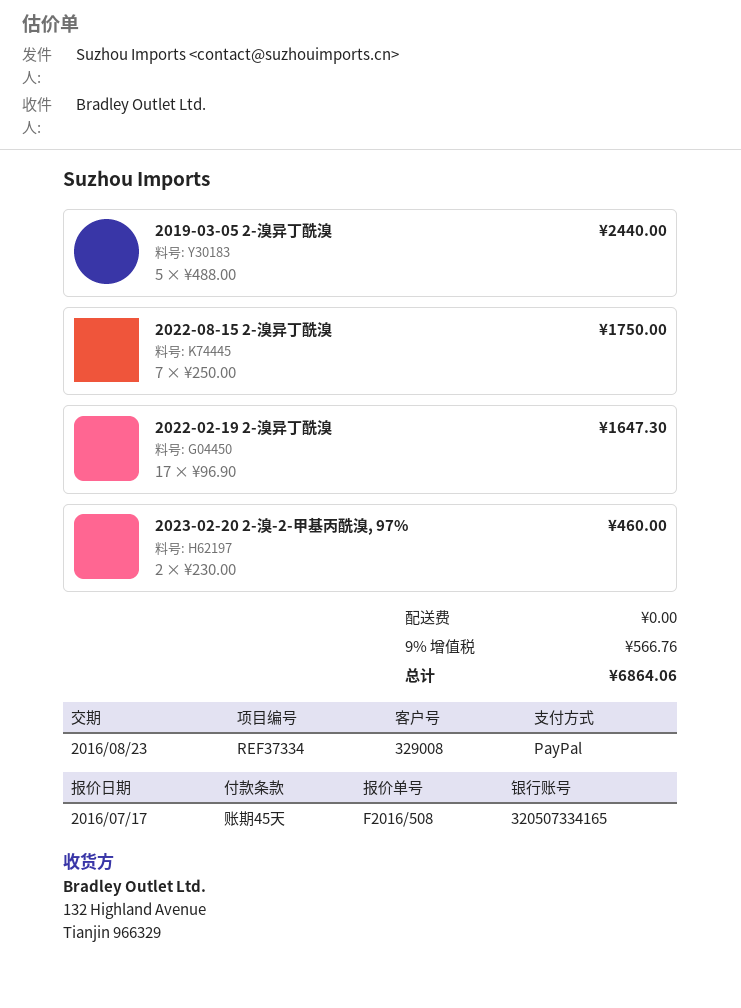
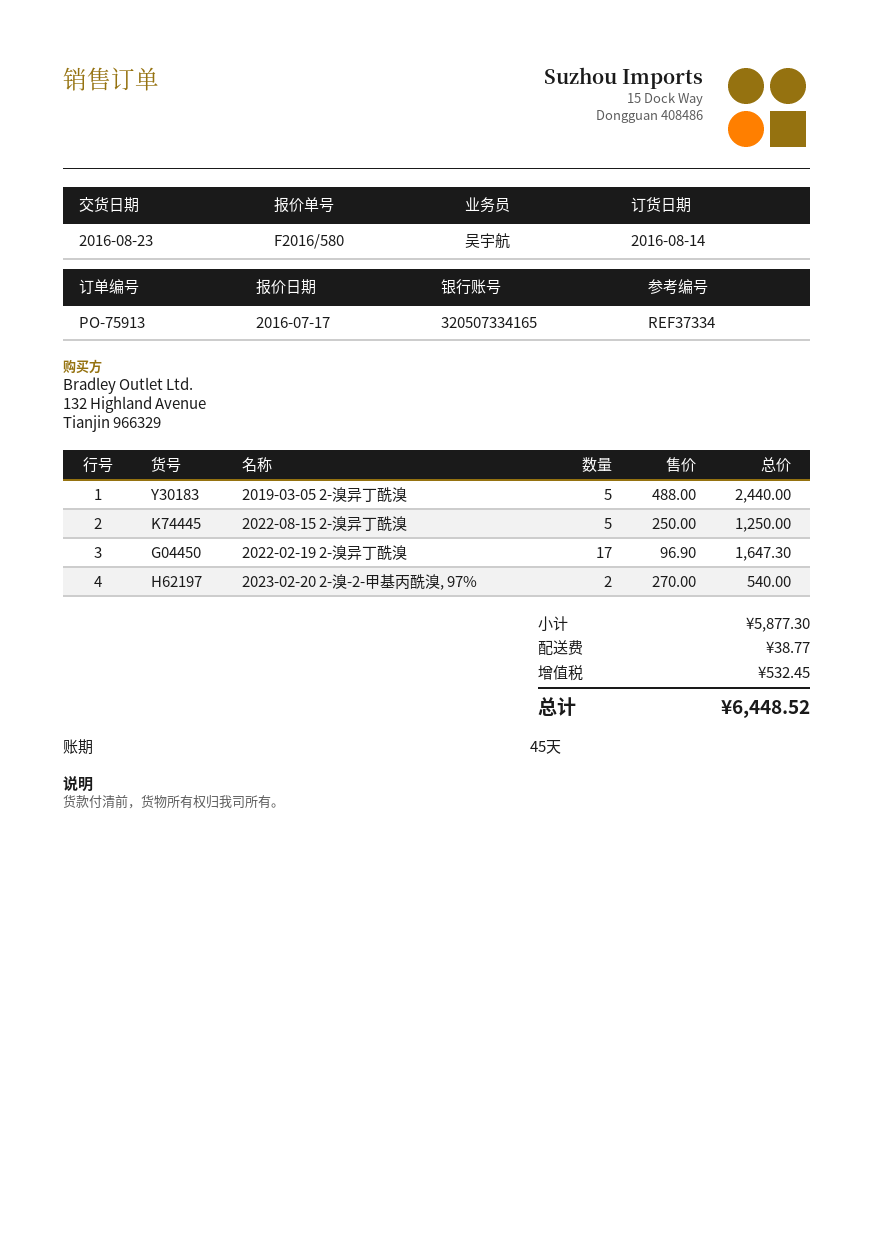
quote number: F2016/508 -> F2016/580
2022-08-15 2-溴异丁酰溴: 7 x 250.00 = 1750.00 -> 5 x 250.00 = 1250.00
2023-02-20 2-溴-2-甲基丙酰溴, 97%: 2 x 230.00 = 460.00 -> 2 x 270.00 = 540.00
shipping: 0.00 -> 38.77
tax: 566.76 -> 532.45
total: 6864.06 -> 6448.52

